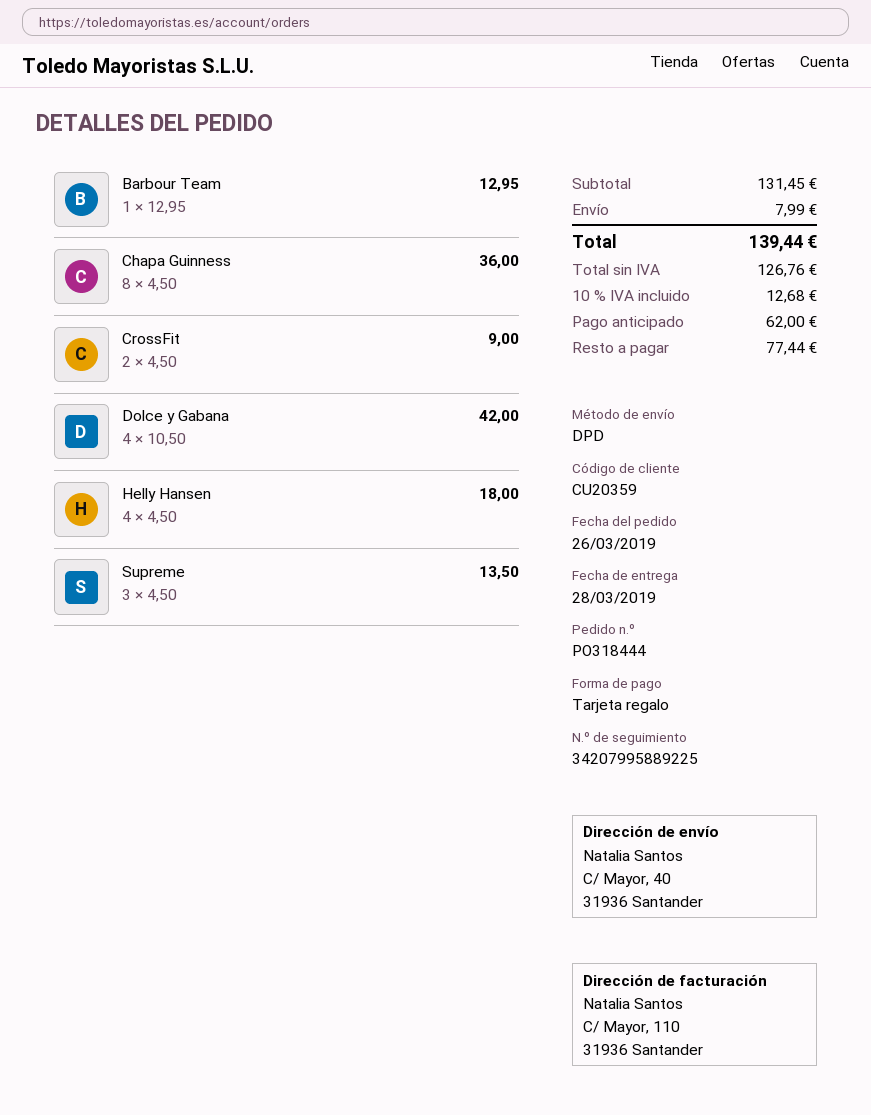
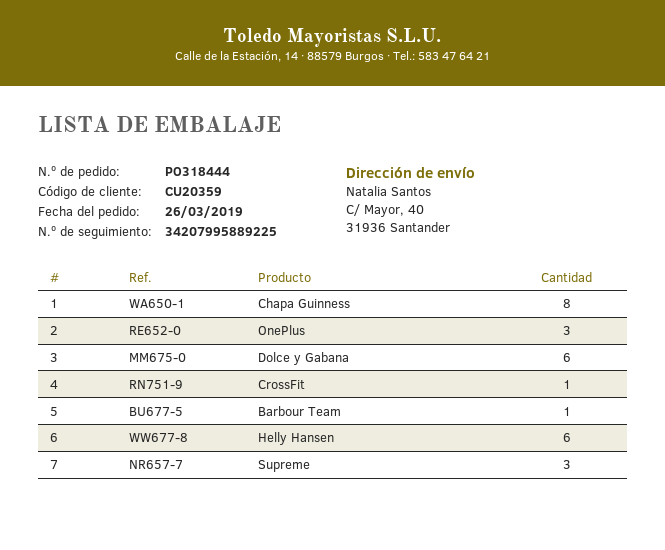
CrossFit: 2 -> 1
Dolce y Gabana: 4 -> 6
Helly Hansen: 4 -> 6
OnePlus: none -> 3

